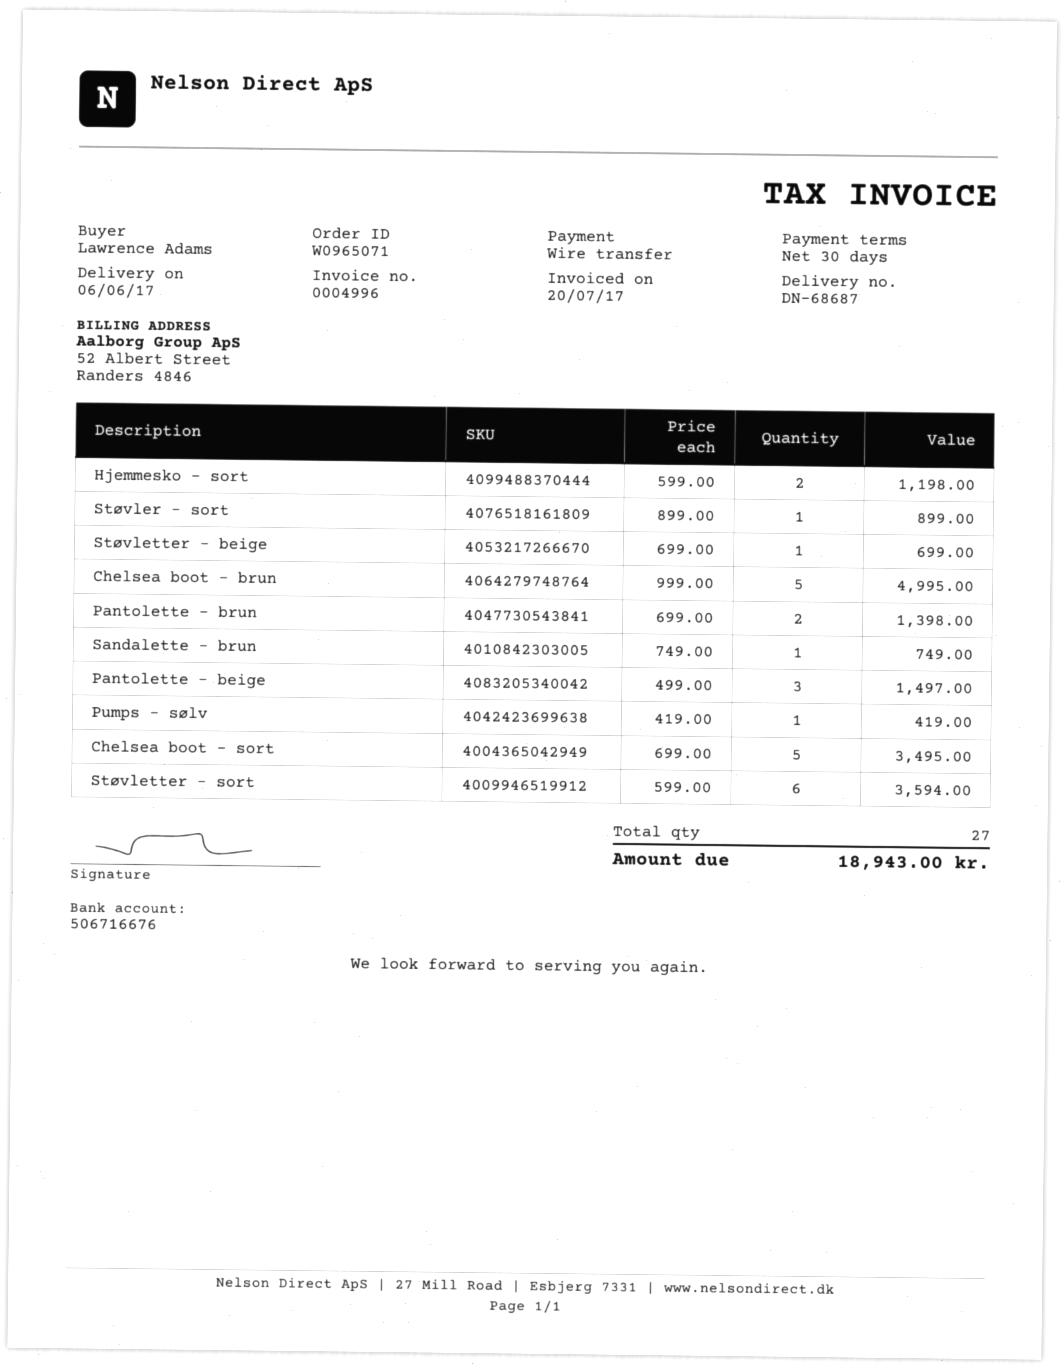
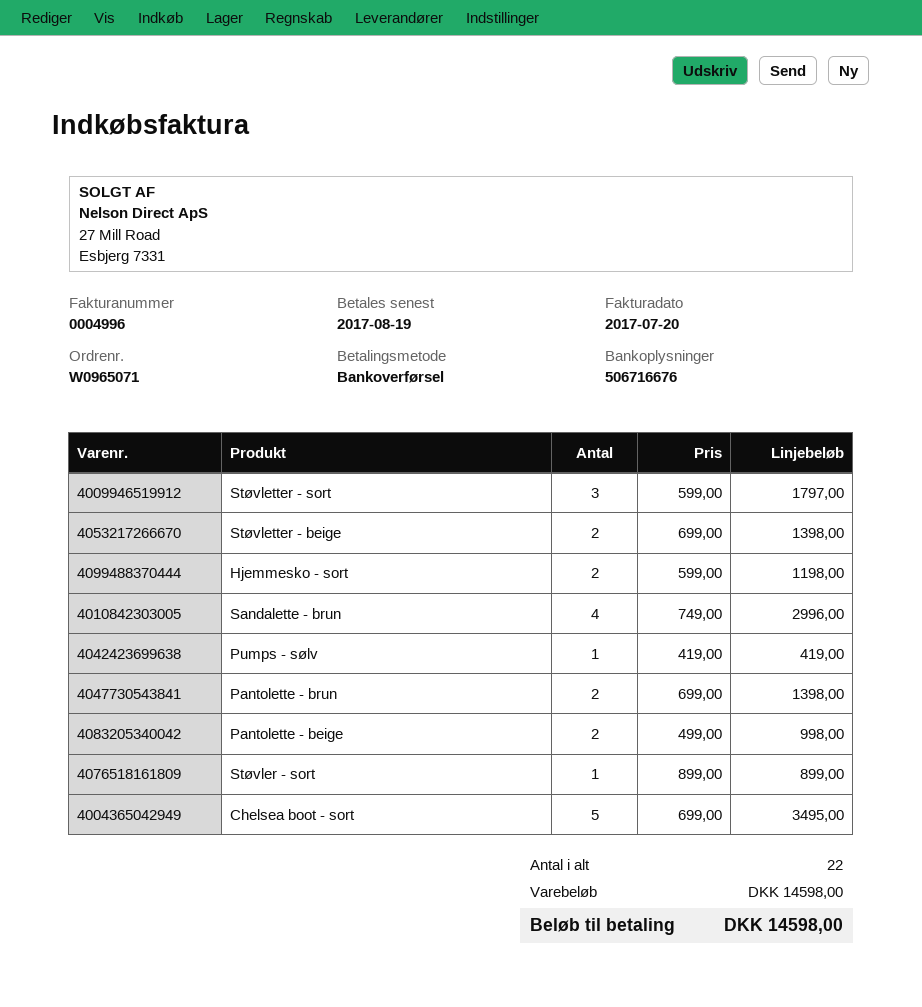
Støvletter - beige: 1 x 699.00 = 699.00 -> 2 x 699.00 = 1398.00
Chelsea boot - brun: 5 x 999.00 = 4995.00 -> none
Sandalette - brun: 1 x 749.00 = 749.00 -> 4 x 749.00 = 2996.00
Pantolette - beige: 3 x 499.00 = 1497.00 -> 2 x 499.00 = 998.00
Støvletter - sort: 6 x 599.00 = 3594.00 -> 3 x 599.00 = 1797.00
total quantity: 27 -> 22
total: 18943.00 -> 14598.00

